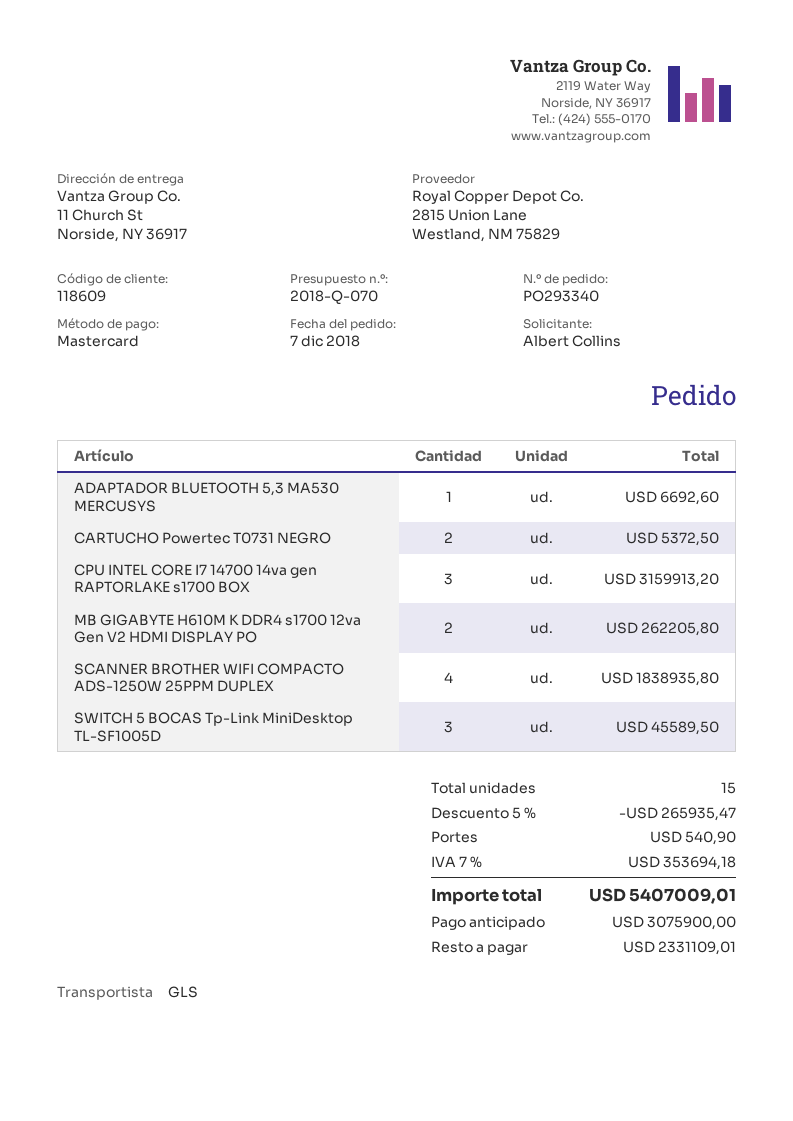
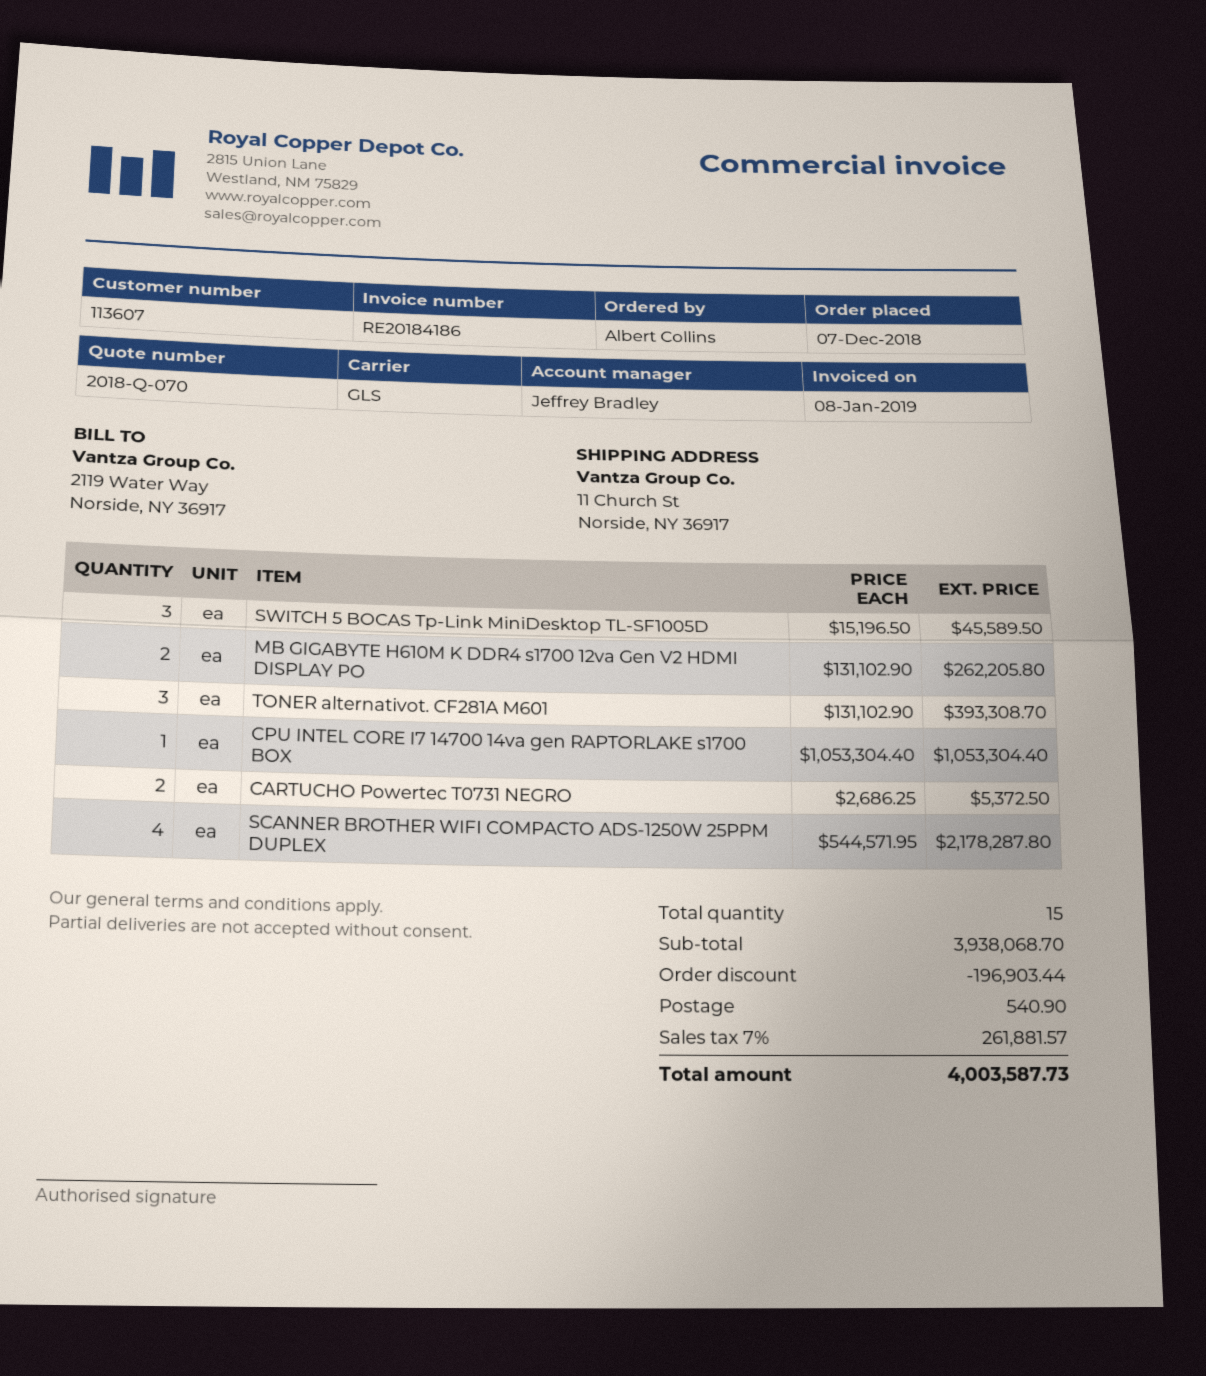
customer number: 118609 -> 113607
ADAPTADOR BLUETOOTH 5,3 MA530 MERCUSYS: 1 for 6692.60 -> none
CPU INTEL CORE I7 14700 14va gen RAPTORLAKE s1700 BOX: 3 for 3159913.20 -> 1 for 1053304.40
SCANNER BROTHER WIFI COMPACTO ADS-1250W 25PPM DUPLEX: 4 for 1838935.80 -> 4 for 2178287.80
TONER alternativot. CF281A M601: none -> 3 for 393308.70
discount: 265935.47 -> 196903.44
tax: 7% = 353694.18 -> 7% = 261881.57
total: 5407009.01 -> 4003587.73

